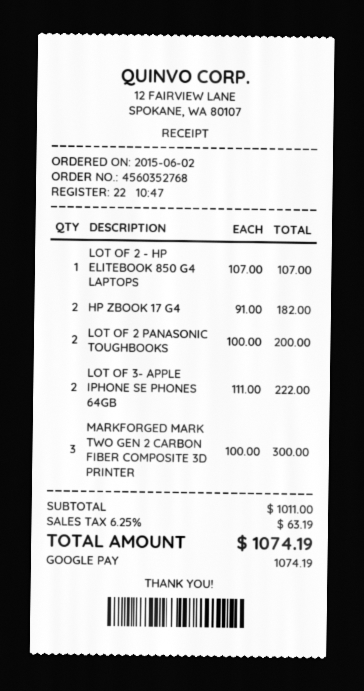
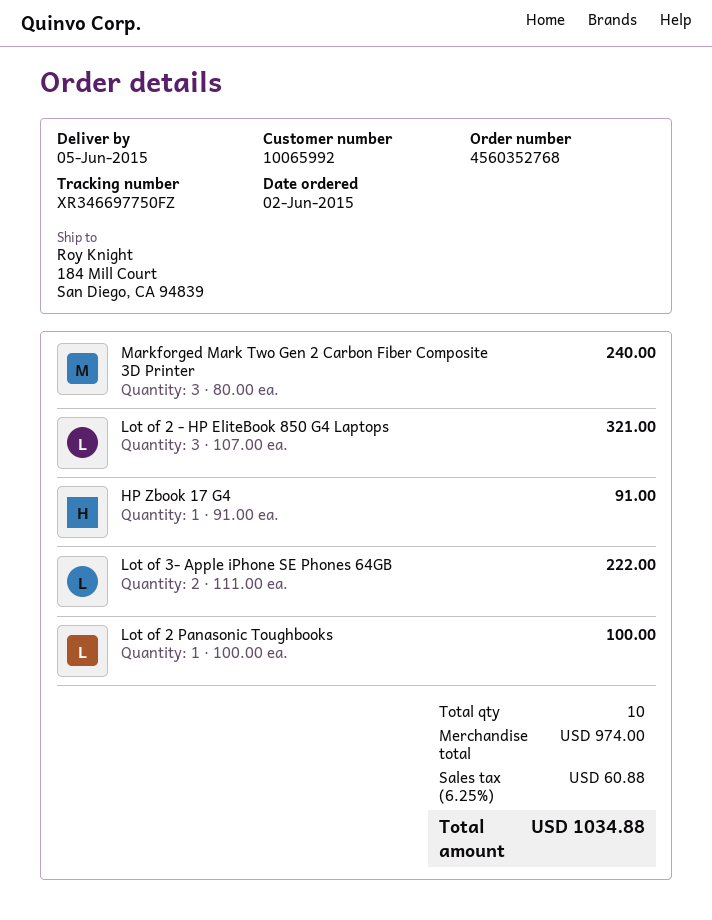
LOT OF 2 - HP ELITEBOOK 850 G4 LAPTOPS: 1 x 107.00 = 107.00 -> 3 x 107.00 = 321.00
HP ZBOOK 17 G4: 2 x 91.00 = 182.00 -> 1 x 91.00 = 91.00
LOT OF 2 PANASONIC TOUGHBOOKS: 2 x 100.00 = 200.00 -> 1 x 100.00 = 100.00
MARKFORGED MARK TWO GEN 2 CARBON FIBER COMPOSITE 3D PRINTER: 3 x 100.00 = 300.00 -> 3 x 80.00 = 240.00
subtotal: 1011.00 -> 974.00
tax: 6.25% = 63.19 -> 6.25% = 60.88
total: 1074.19 -> 1034.88

